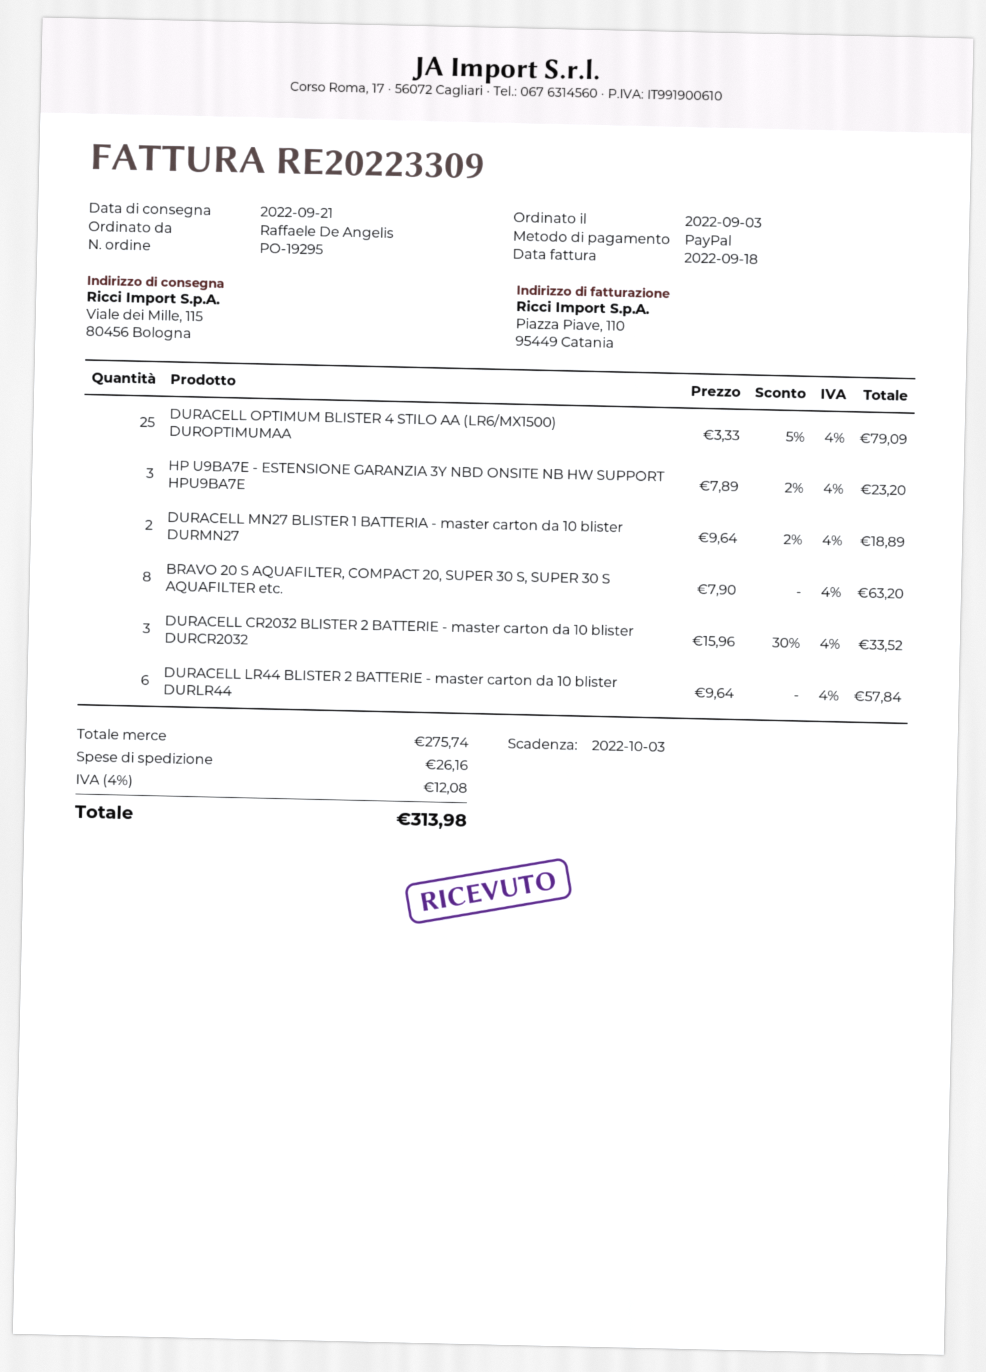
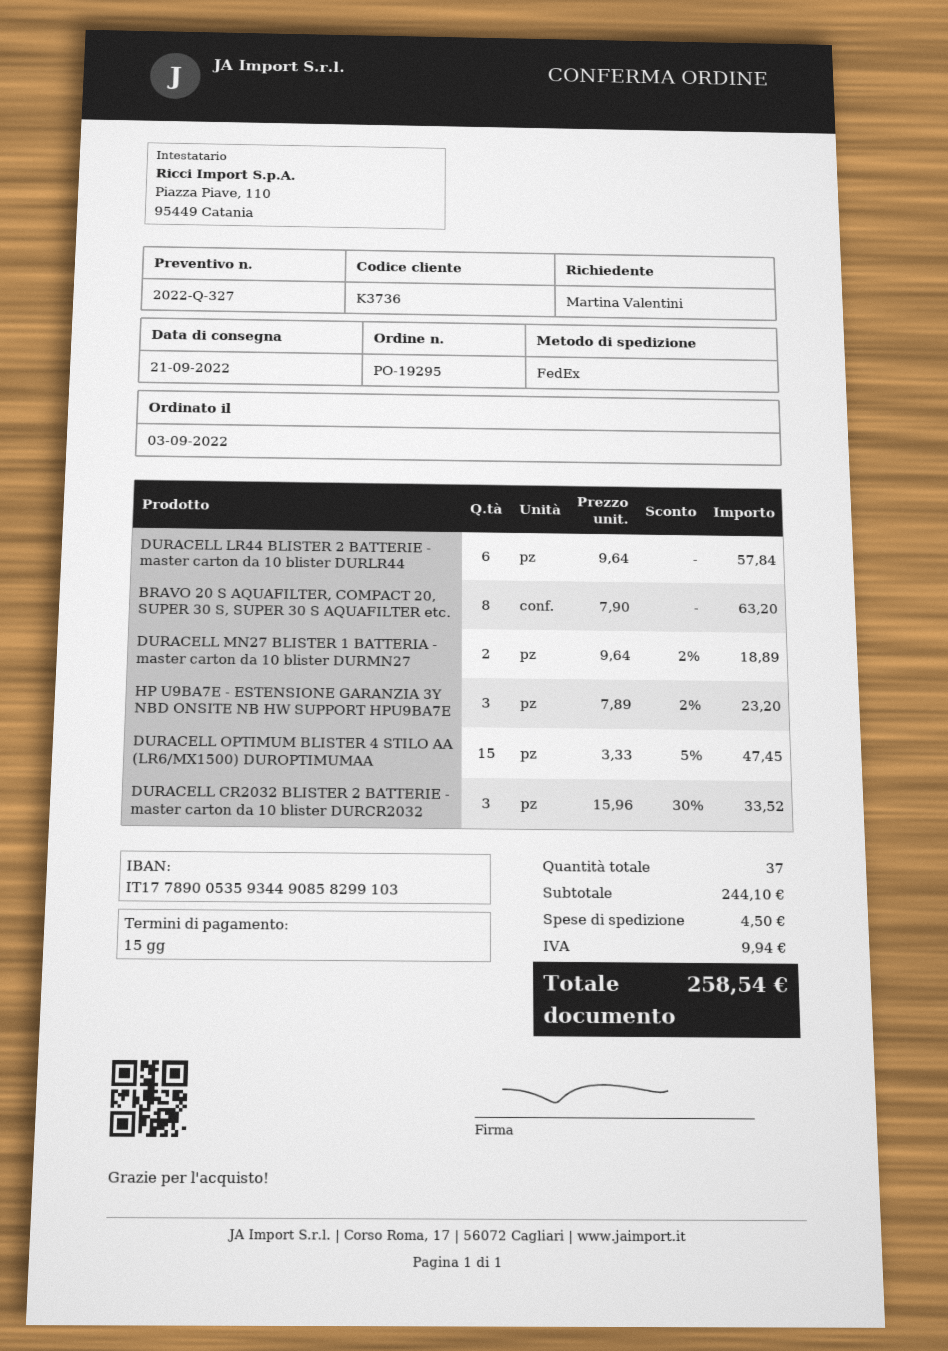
ordered by: Raffaele De Angelis -> Martina Valentini
DURACELL OPTIMUM BLISTER 4 STILO AA (LR6/MX1500) DUROPTIMUMAA: 25 x 3.33 - 5% = 79.09 -> 15 x 3.33 - 5% = 47.45
subtotal: 275.74 -> 244.10
shipping: 26.16 -> 4.50
tax: 12.08 -> 9.94
total: 313.98 -> 258.54

